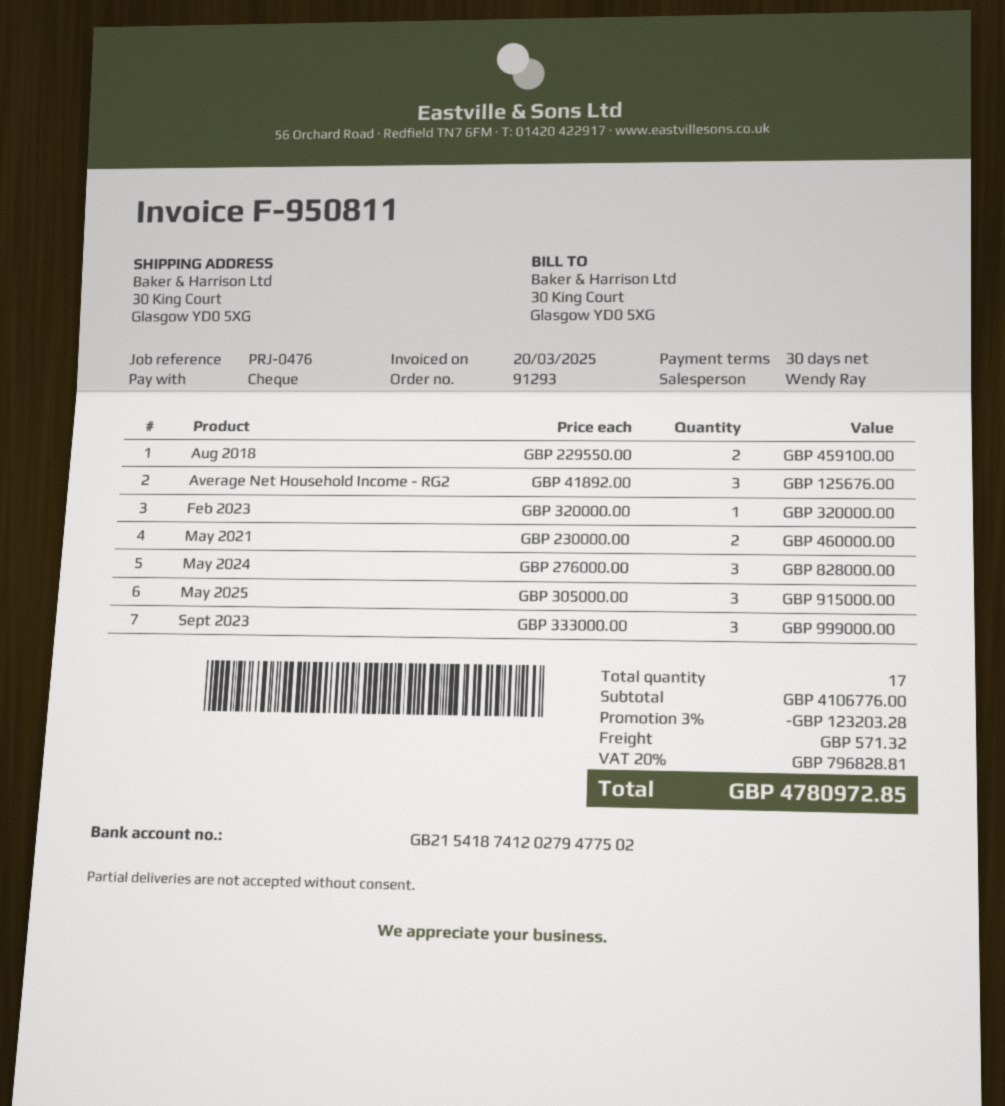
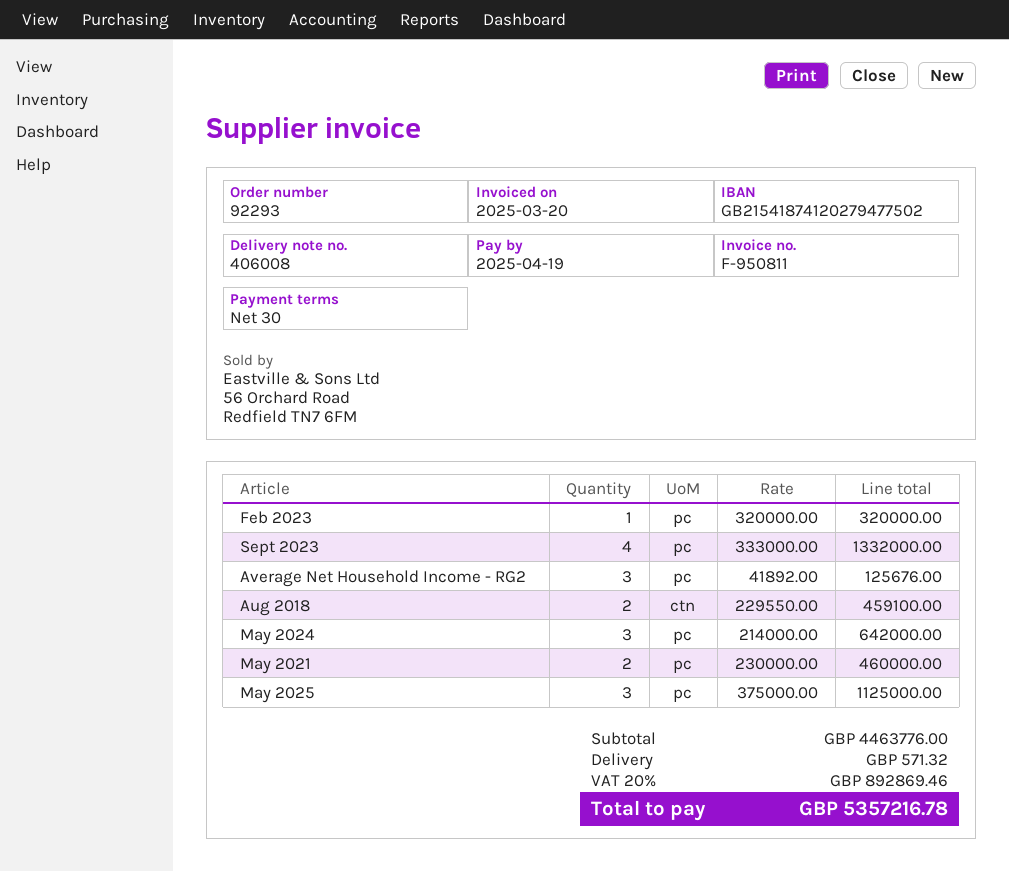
order number: 91293 -> 92293
May 2024: 3 x 276000.00 = 828000.00 -> 3 x 214000.00 = 642000.00
May 2025: 3 x 305000.00 = 915000.00 -> 3 x 375000.00 = 1125000.00
Sept 2023: 3 x 333000.00 = 999000.00 -> 4 x 333000.00 = 1332000.00
subtotal: 4106776.00 -> 4463776.00
discount: 3% = 123203.28 -> none
tax: 20% = 796828.81 -> 20% = 892869.46
total: 4780972.85 -> 5357216.78

